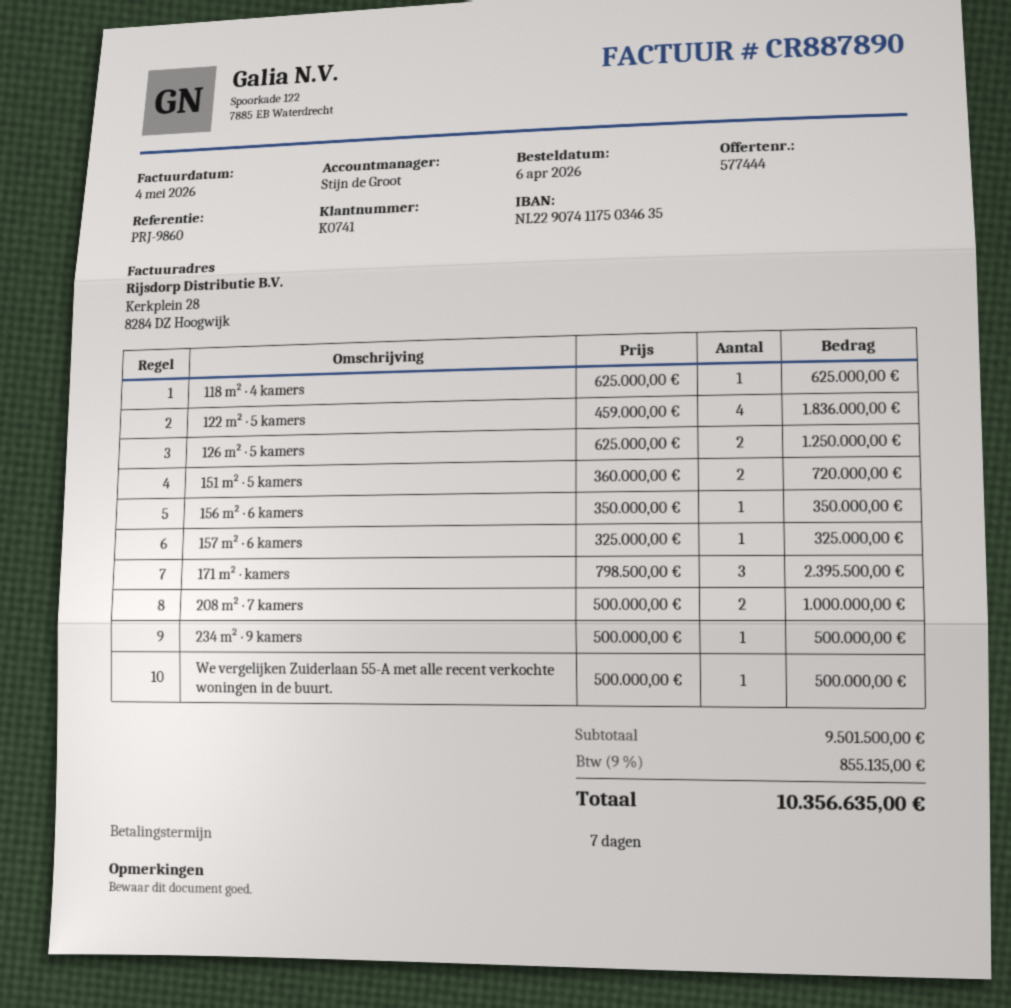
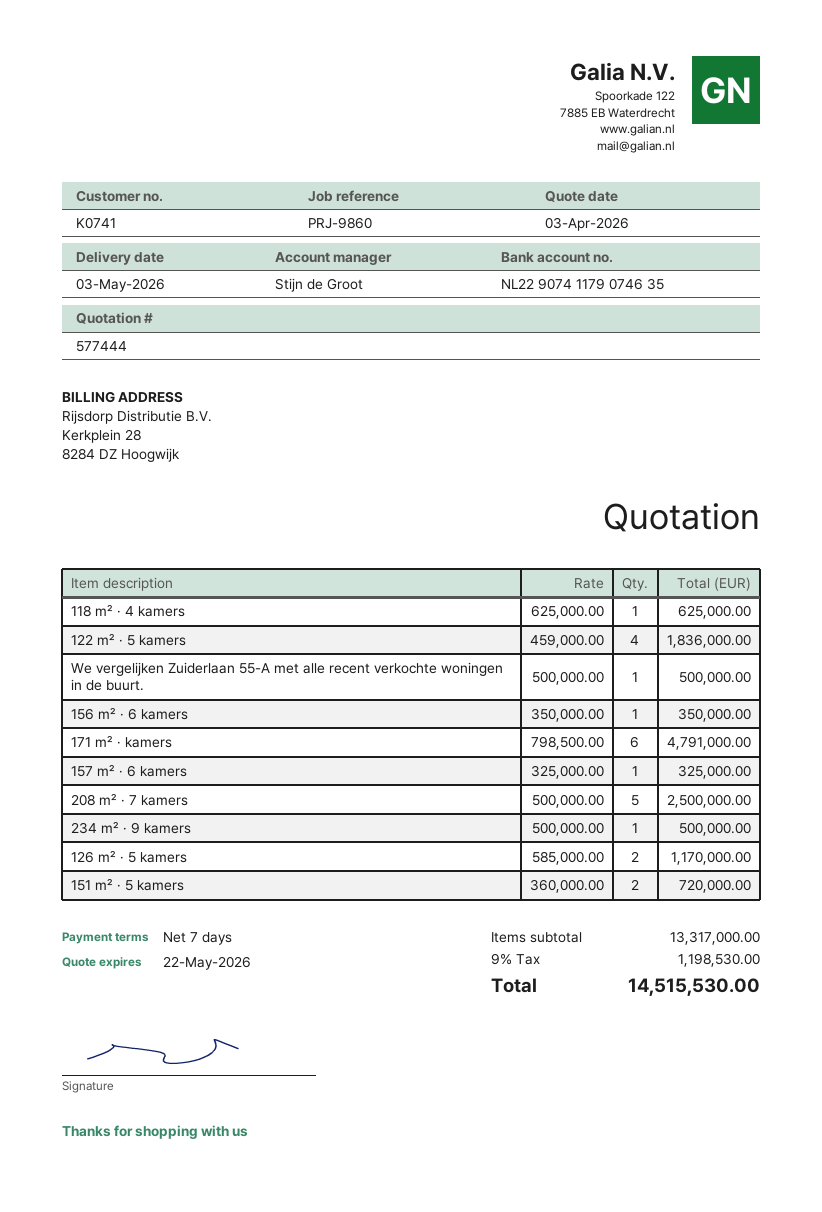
bank account: NL2290741175034635 -> NL2290741179074635
126 m² · 5 kamers: 2 x 625000.00 = 1250000.00 -> 2 x 585000.00 = 1170000.00
171 m² · kamers: 3 x 798500.00 = 2395500.00 -> 6 x 798500.00 = 4791000.00
208 m² · 7 kamers: 2 x 500000.00 = 1000000.00 -> 5 x 500000.00 = 2500000.00
subtotal: 9501500.00 -> 13317000.00
tax: 9% = 855135.00 -> 9% = 1198530.00
total: 10356635.00 -> 14515530.00

